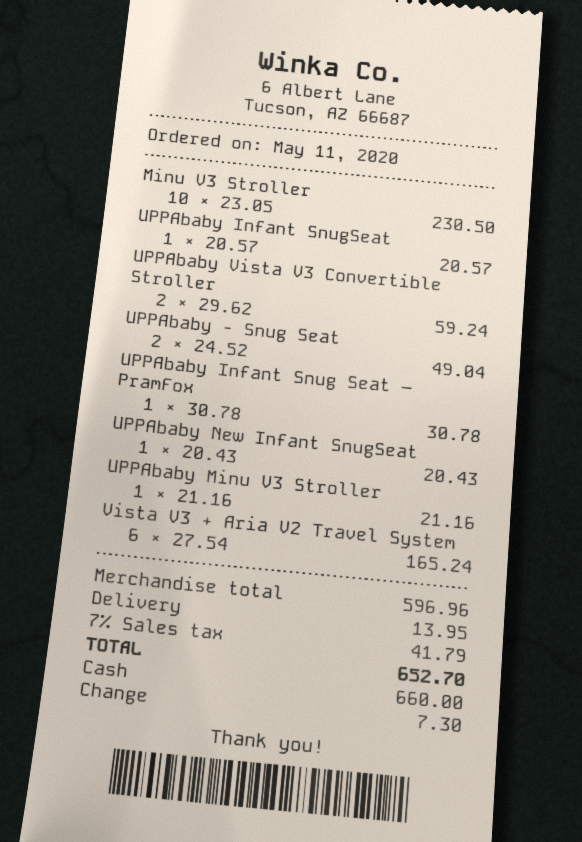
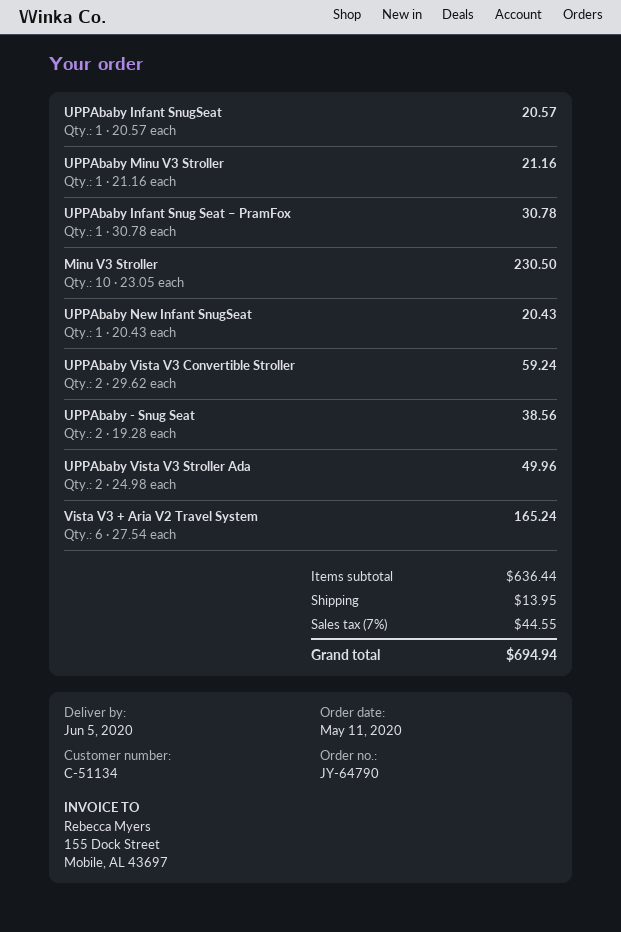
UPPAbaby - Snug Seat: 2 x 24.52 = 49.04 -> 2 x 19.28 = 38.56
UPPAbaby Vista V3 Stroller Ada: none -> 2 x 24.98 = 49.96
subtotal: 596.96 -> 636.44
tax: 7% = 41.79 -> 7% = 44.55
total: 652.70 -> 694.94

